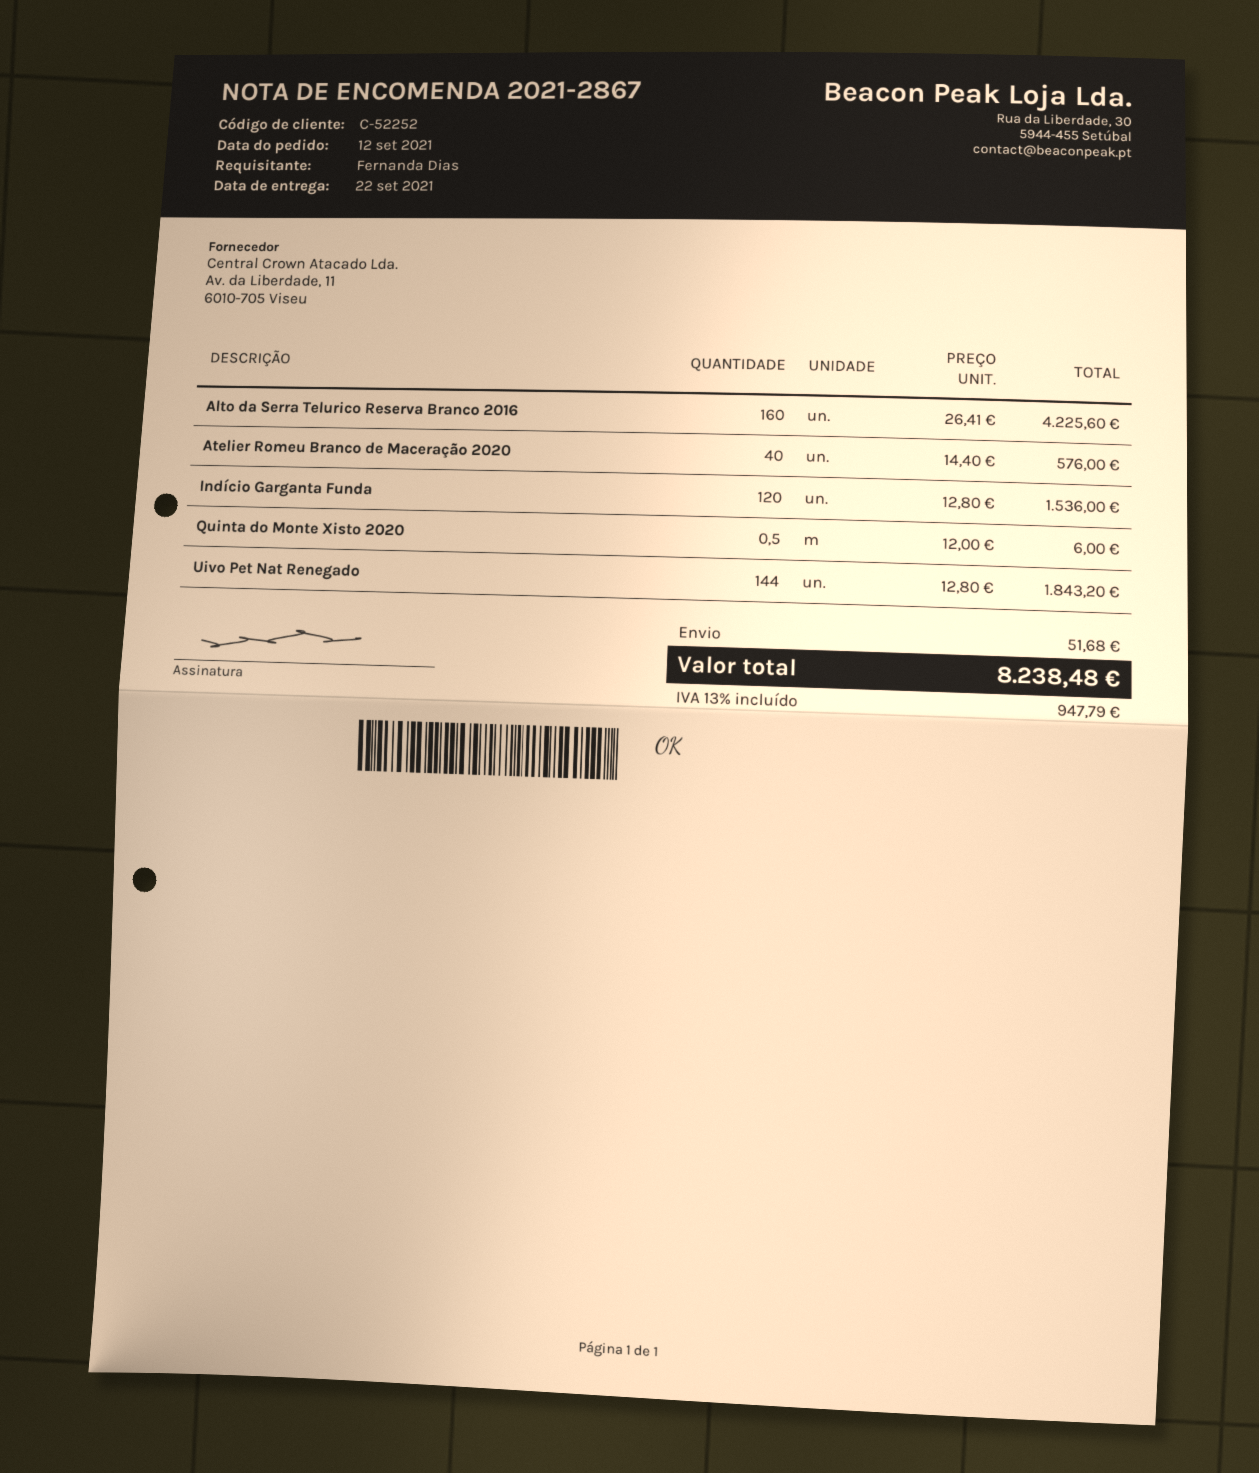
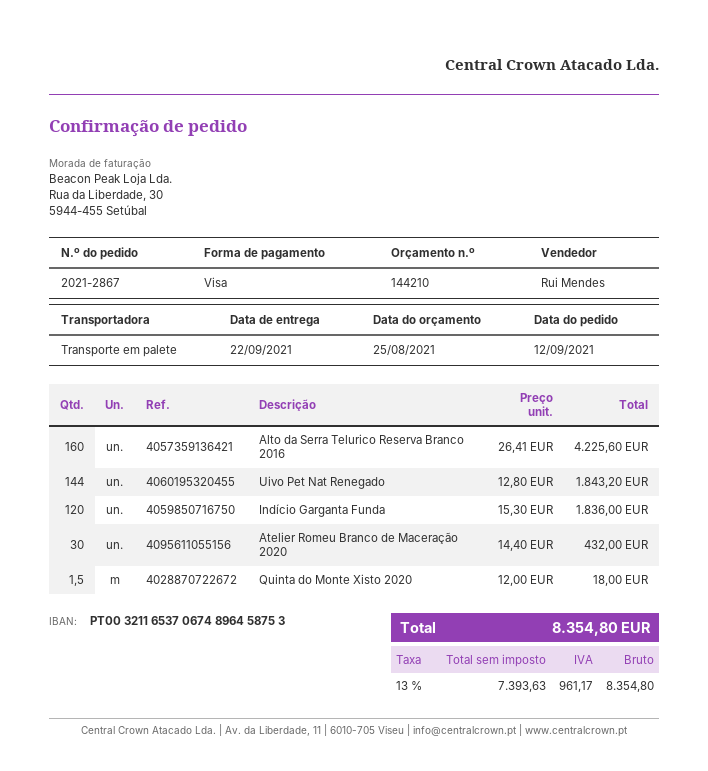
Atelier Romeu Branco de Maceração 2020: 40 x 14.40 = 576.00 -> 30 x 14.40 = 432.00
Indício Garganta Funda: 120 x 12.80 = 1536.00 -> 120 x 15.30 = 1836.00
Quinta do Monte Xisto 2020: 0.5 x 12.00 = 6.00 -> 1.5 x 12.00 = 18.00
shipping: 51.68 -> none
tax: 13% = 947.79 -> 13% = 961.17
total: 8238.48 -> 8354.80

